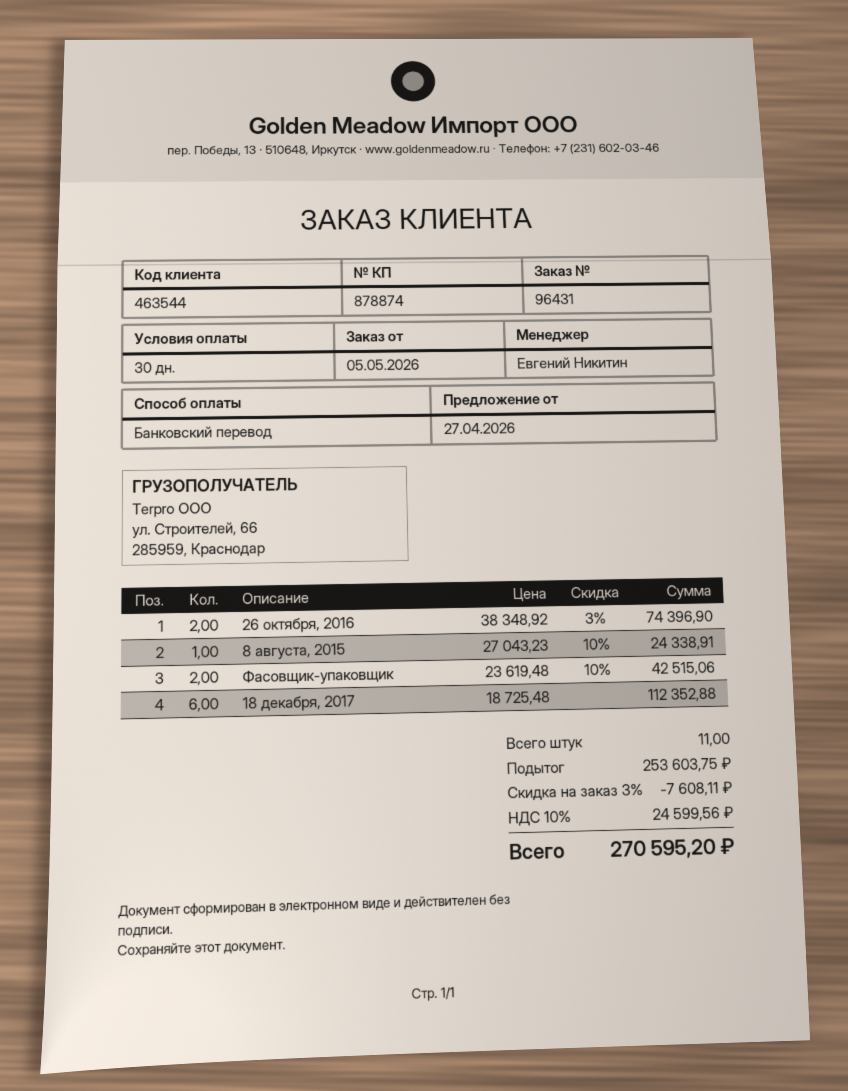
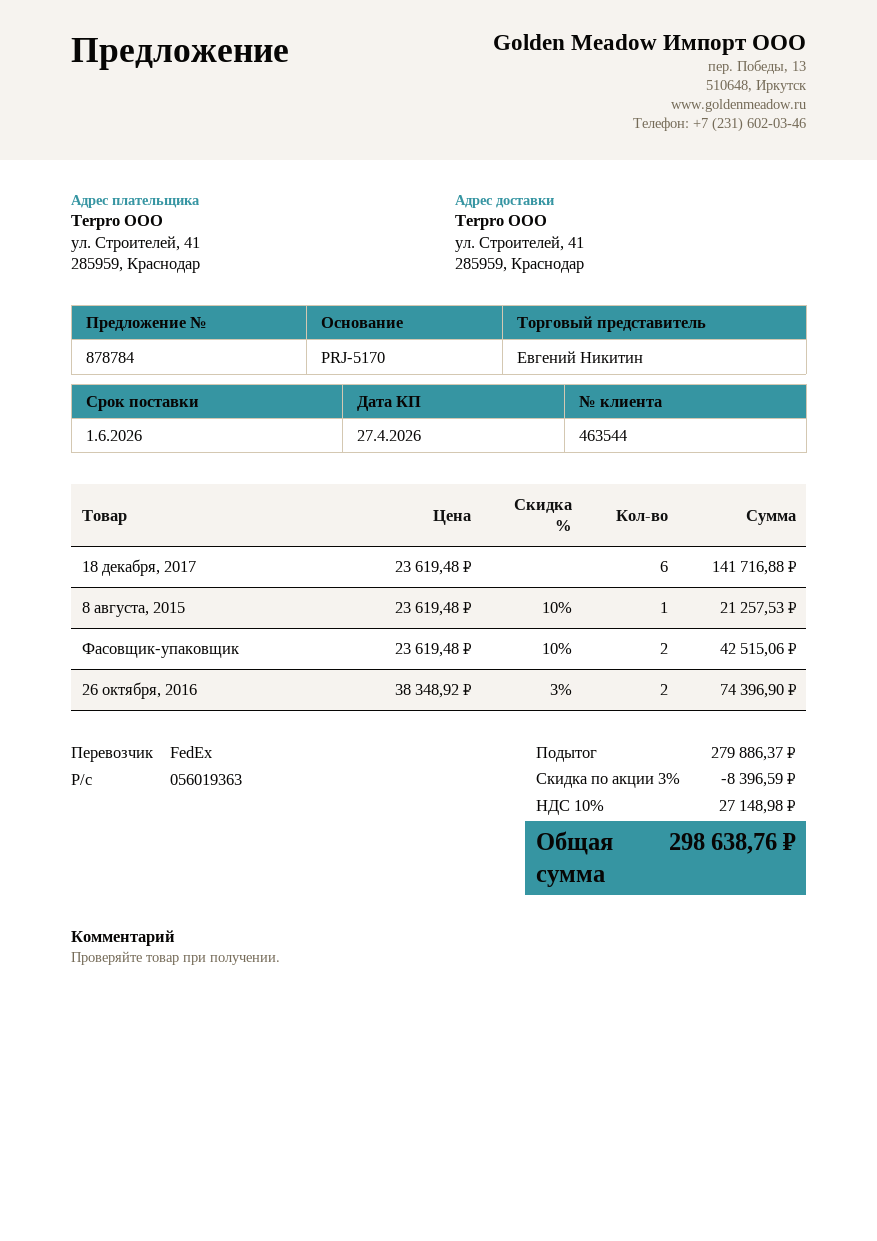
quote number: 878874 -> 878784
ship to: ул. Строителей, 66, 285959, Краснодар -> ул. Строителей, 41, 285959, Краснодар
8 августа, 2015: 1 x 27043.23 - 10% = 24338.91 -> 1 x 23619.48 - 10% = 21257.53
18 декабря, 2017: 6 x 18725.48 = 112352.88 -> 6 x 23619.48 = 141716.88
subtotal: 253603.75 -> 279886.37
discount: 3% = 7608.11 -> 3% = 8396.59
tax: 10% = 24599.56 -> 10% = 27148.98
total: 270595.20 -> 298638.76

